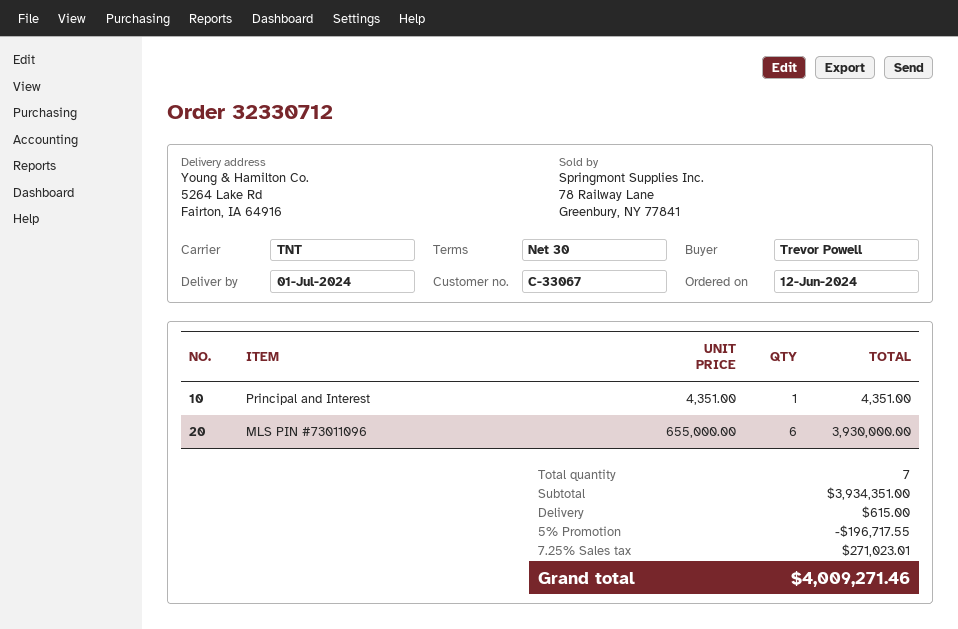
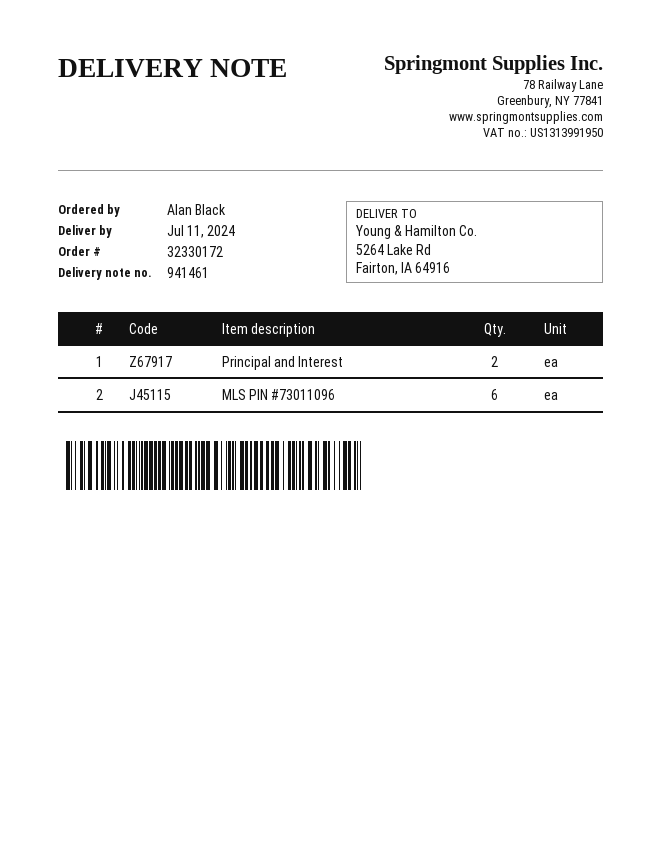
order number: 32330712 -> 32330172
delivery date: 2024-07-01 -> 2024-07-11
ordered by: Trevor Powell -> Alan Black
Principal and Interest: 1 -> 2

